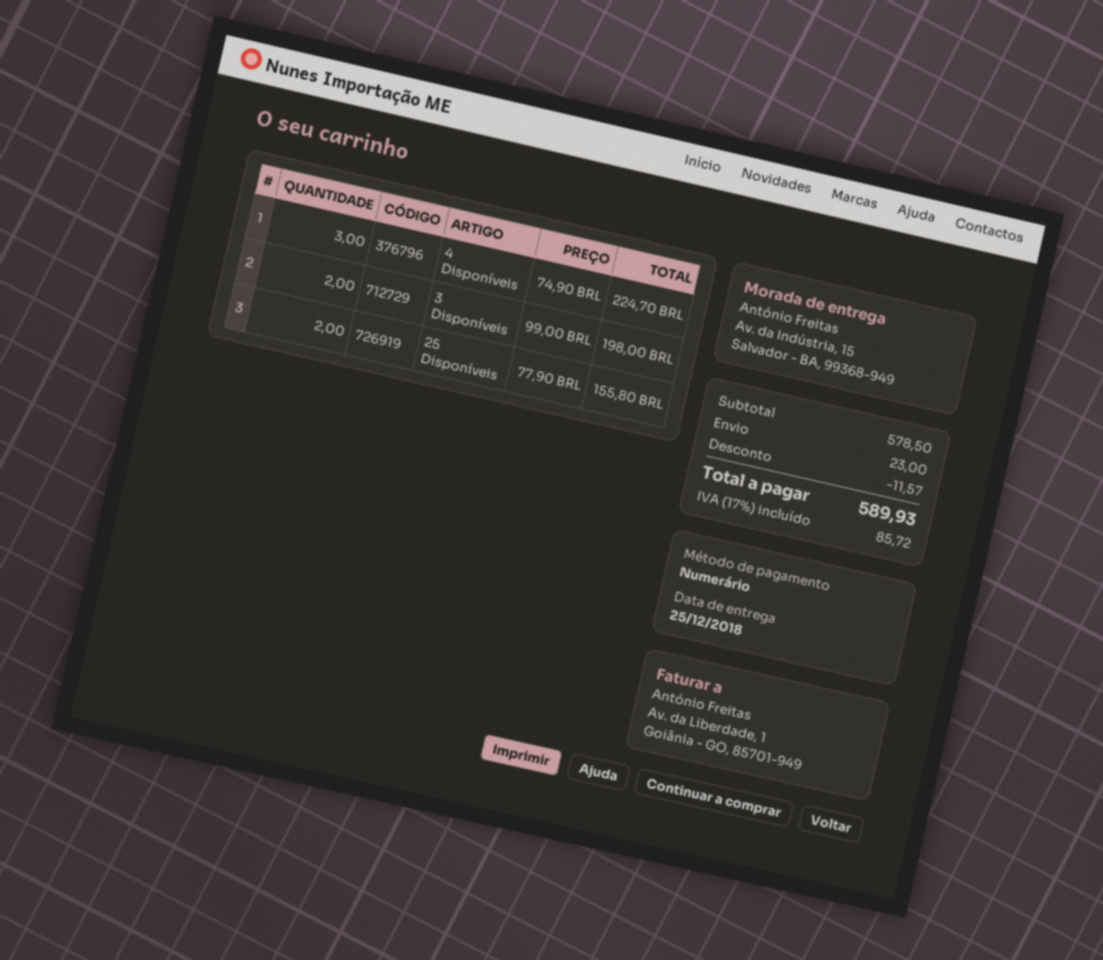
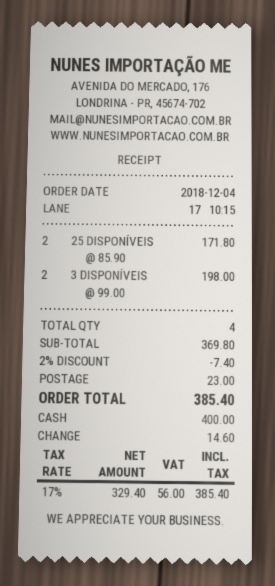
4 Disponíveis: 3 x 74.90 = 224.70 -> none
25 Disponíveis: 2 x 77.90 = 155.80 -> 2 x 85.90 = 171.80
subtotal: 578.50 -> 369.80
discount: 11.57 -> 7.40
tax: 17% = 85.72 -> 17% = 56.00
total: 589.93 -> 385.40

